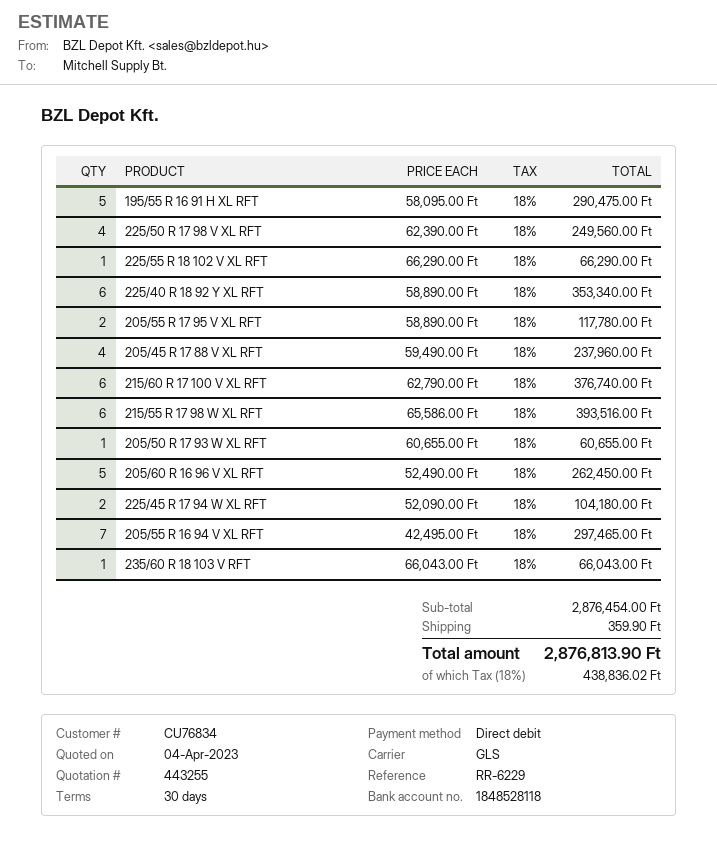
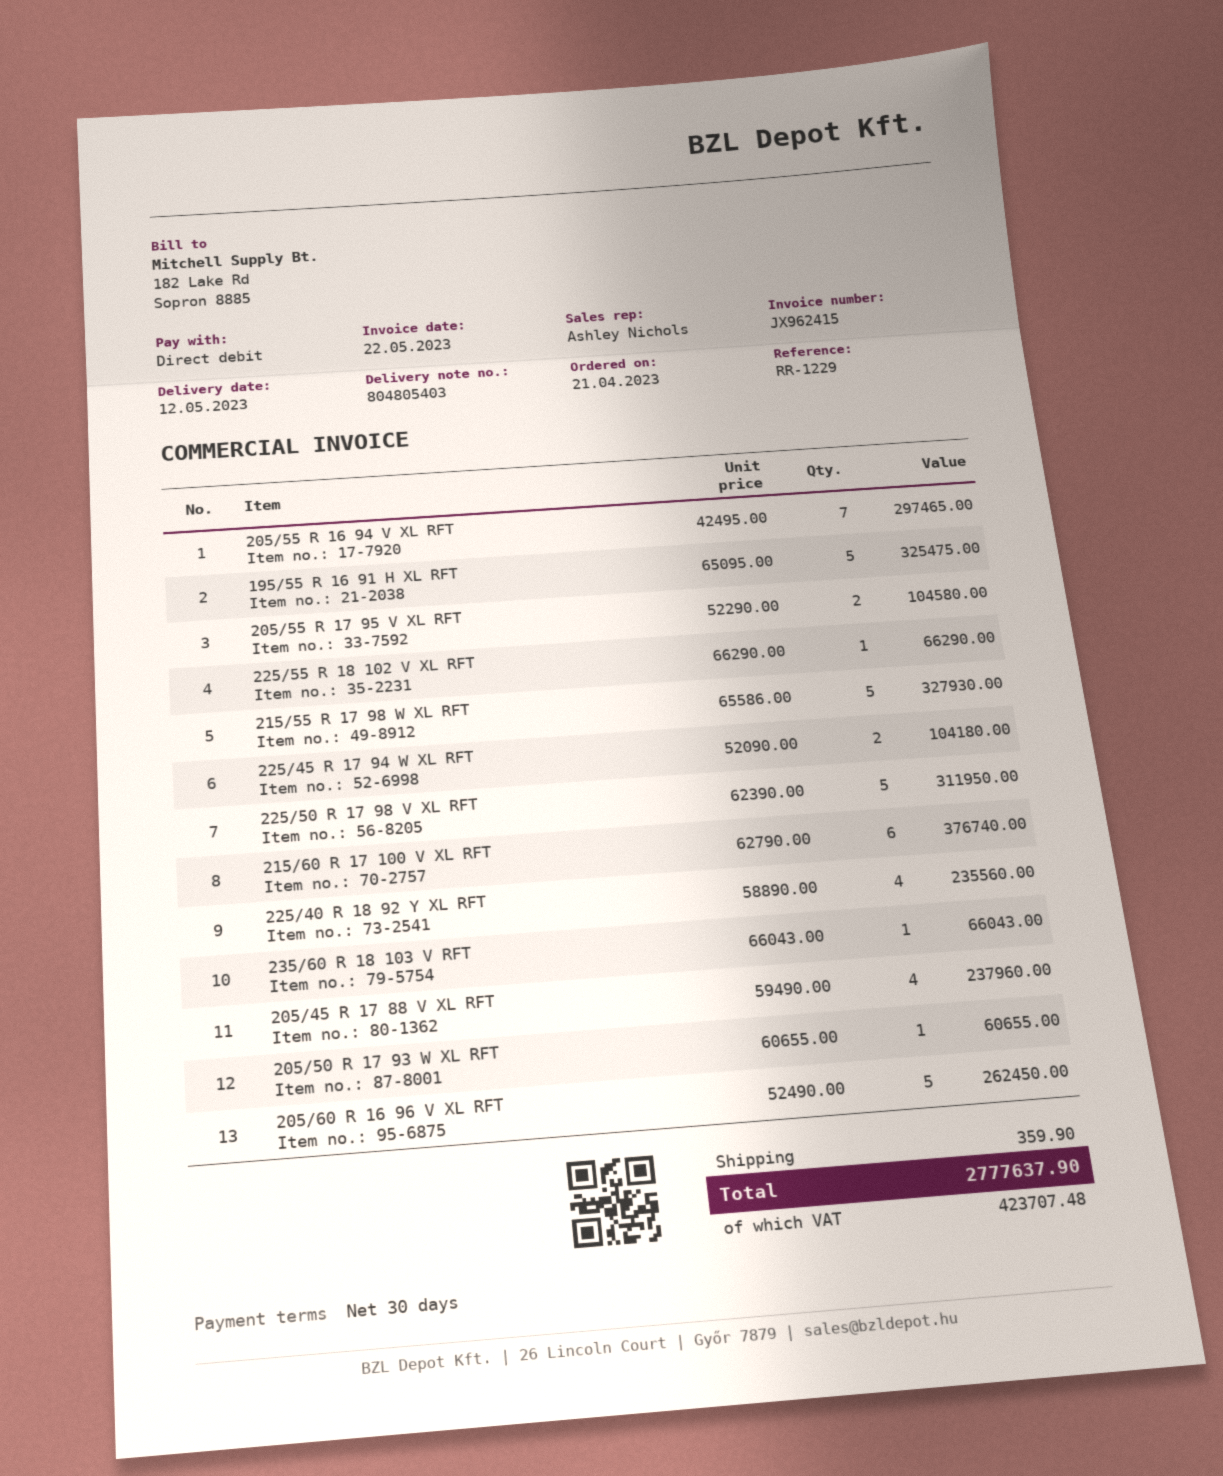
reference: RR-6229 -> RR-1229
195/55 R 16 91 H XL RFT: 5 x 58095.00 = 290475.00 -> 5 x 65095.00 = 325475.00
225/50 R 17 98 V XL RFT: 4 x 62390.00 = 249560.00 -> 5 x 62390.00 = 311950.00
225/40 R 18 92 Y XL RFT: 6 x 58890.00 = 353340.00 -> 4 x 58890.00 = 235560.00
205/55 R 17 95 V XL RFT: 2 x 58890.00 = 117780.00 -> 2 x 52290.00 = 104580.00
215/55 R 17 98 W XL RFT: 6 x 65586.00 = 393516.00 -> 5 x 65586.00 = 327930.00
tax: 438836.02 -> 423707.48
total: 2876813.90 -> 2777637.90

